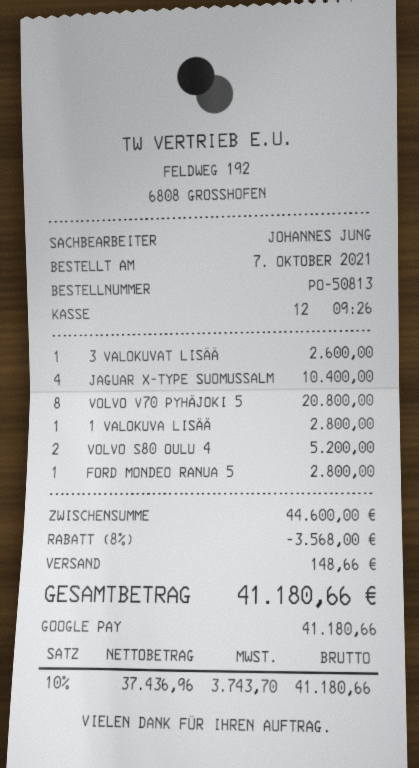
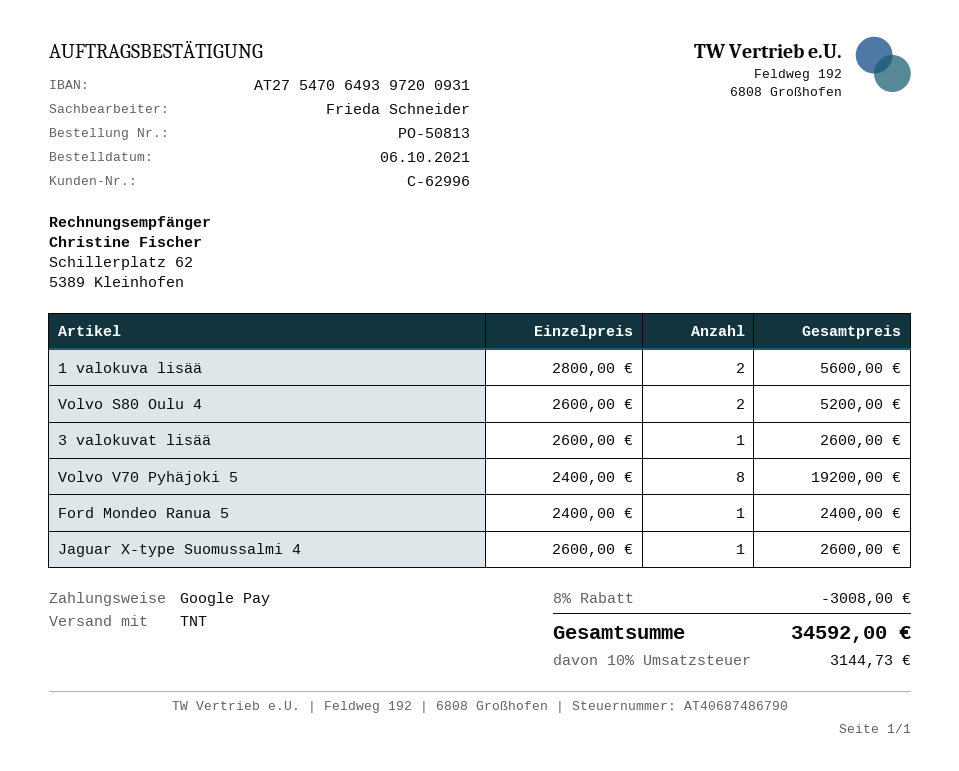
order date: 2021-10-07 -> 2021-10-06
sales rep: JOHANNES JUNG -> Frieda Schneider
JAGUAR X-TYPE SUOMUSSALM: 4 for 10400.00 -> 1 for 2600.00
VOLVO V70 PYHÄJOKI 5: 8 for 20800.00 -> 8 for 19200.00
1 VALOKUVA LISÄÄ: 1 for 2800.00 -> 2 for 5600.00
FORD MONDEO RANUA 5: 1 for 2800.00 -> 1 for 2400.00
discount: 8% = 3568.00 -> 8% = 3008.00
shipping: 148.66 -> none
tax: 10% = 3743.70 -> 10% = 3144.73
total: 41180.66 -> 34592.00

